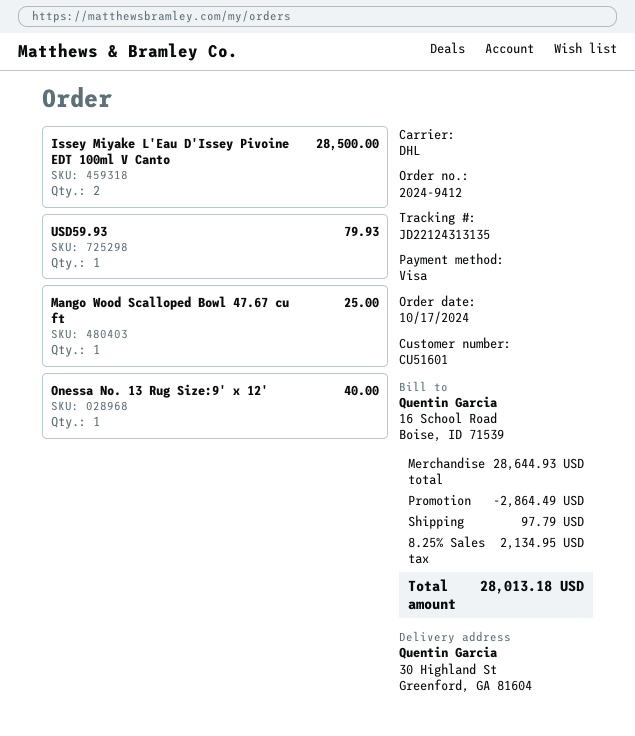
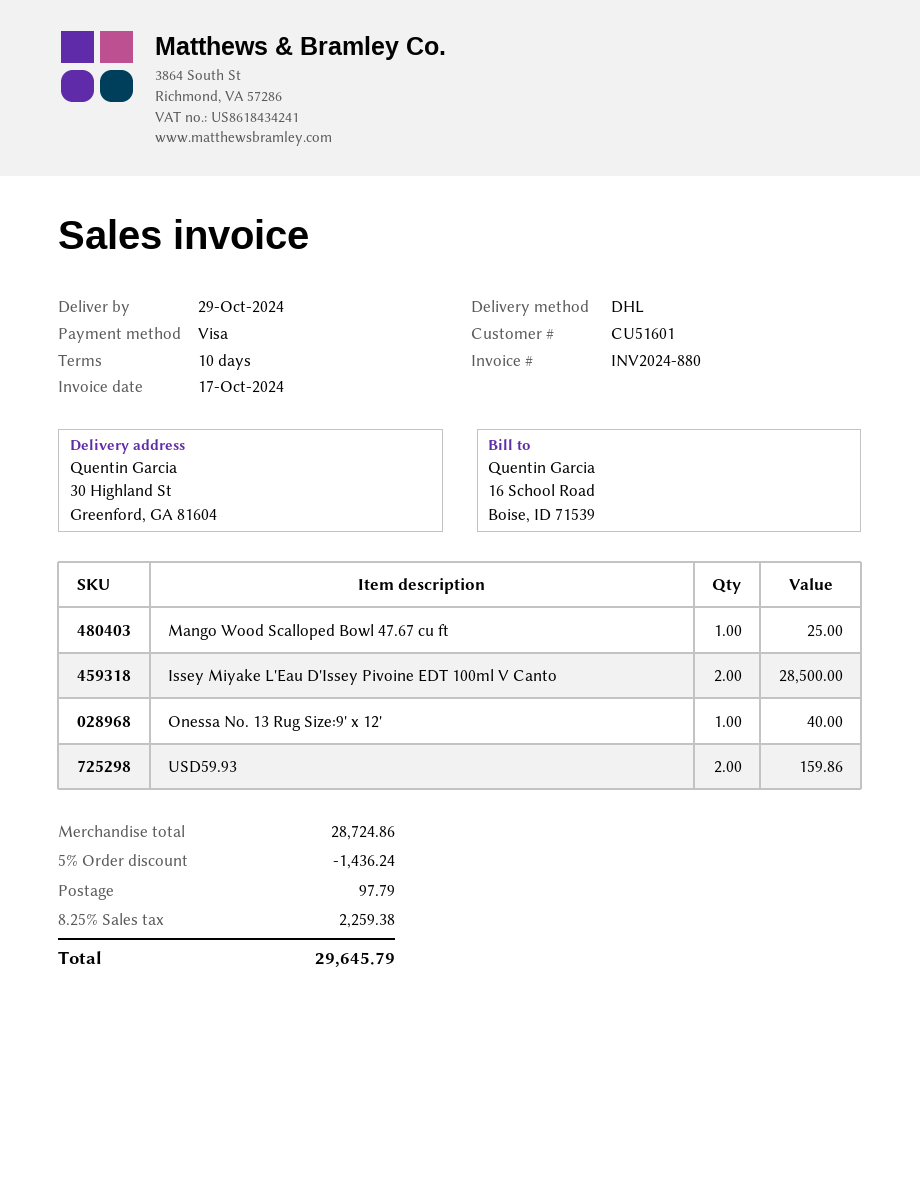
USD59.93: 1 for 79.93 -> 2 for 159.86
subtotal: 28644.93 -> 28724.86
discount: 2864.49 -> 1436.24
tax: 8.25% = 2134.95 -> 8.25% = 2259.38
total: 28013.18 -> 29645.79

